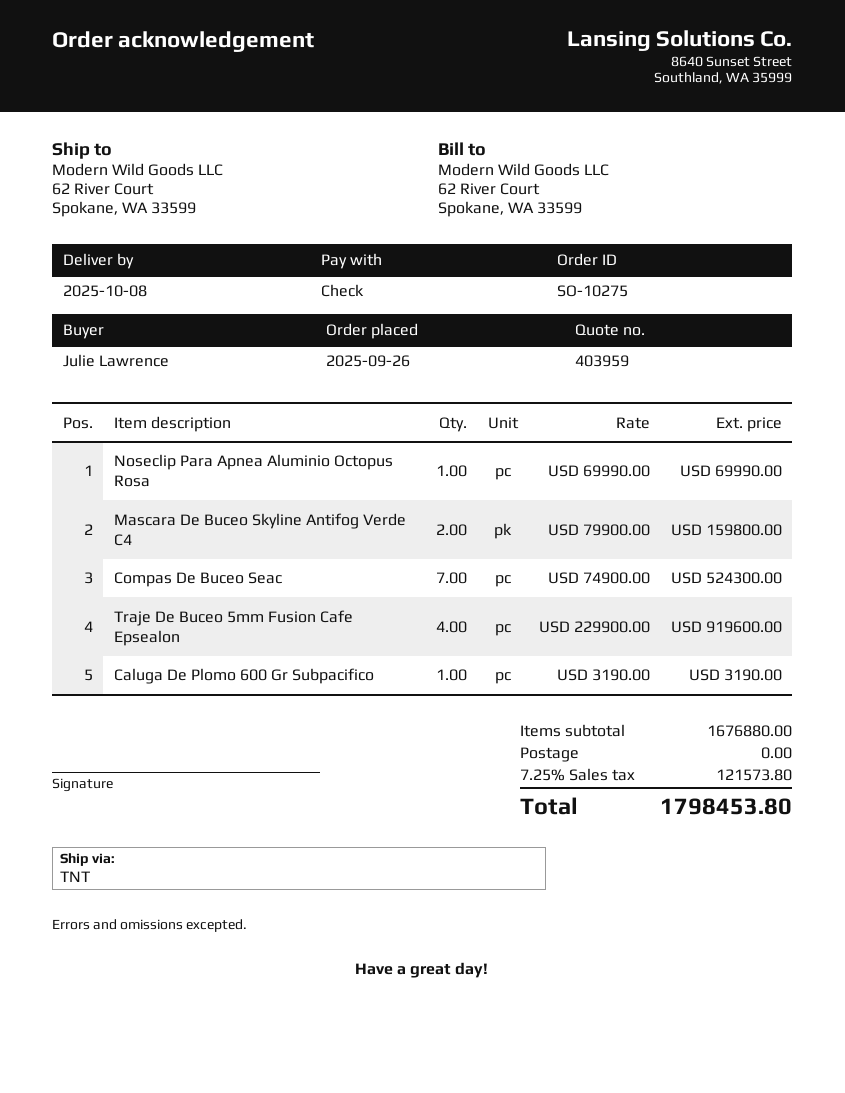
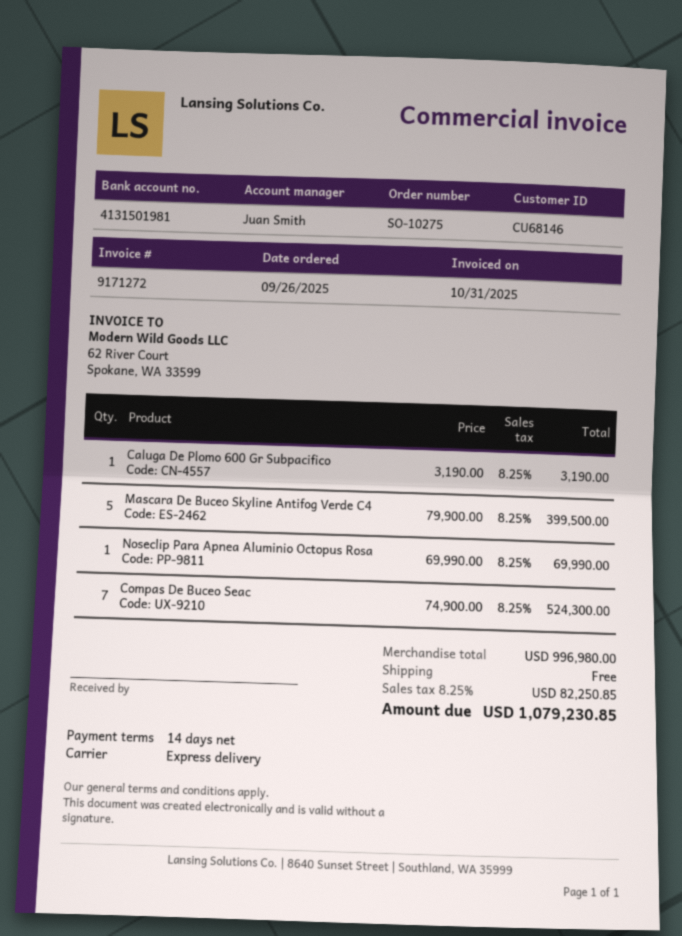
shipping method: TNT -> express
Mascara De Buceo Skyline Antifog Verde C4: 2 x 79900.00 = 159800.00 -> 5 x 79900.00 = 399500.00
Traje De Buceo 5mm Fusion Cafe Epsealon: 4 x 229900.00 = 919600.00 -> none
subtotal: 1676880.00 -> 996980.00
tax: 7.25% = 121573.80 -> 8.25% = 82250.85
total: 1798453.80 -> 1079230.85

